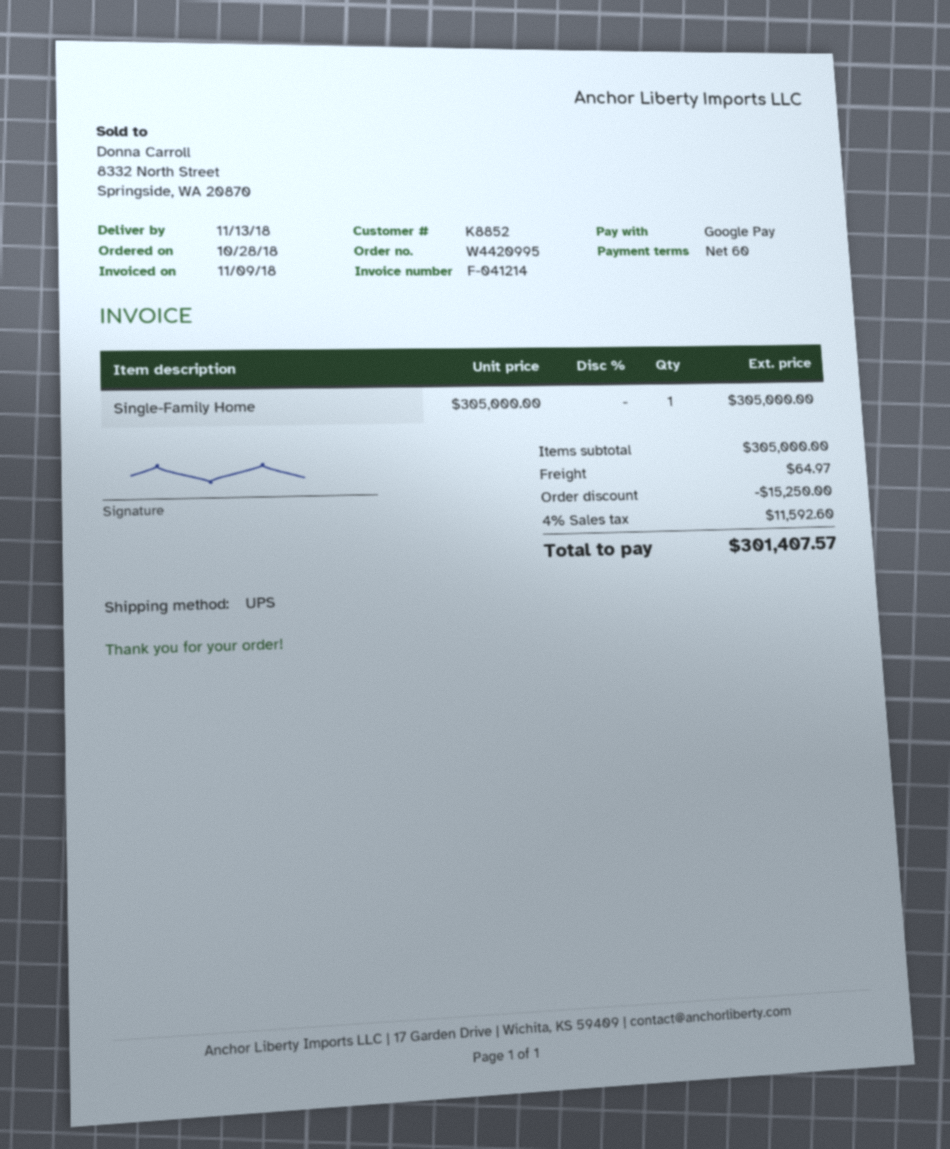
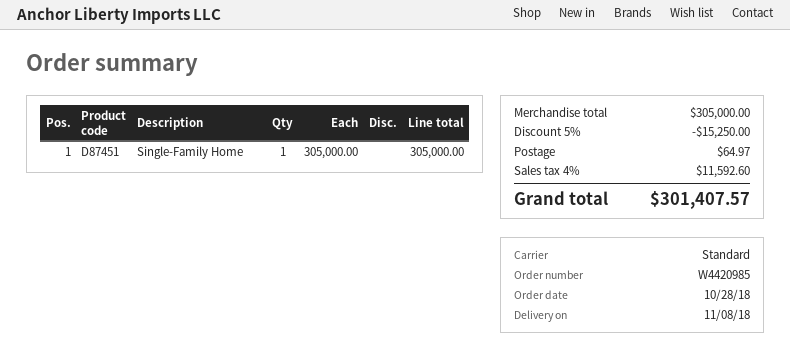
order number: W4420995 -> W4420985
delivery date: 2018-11-13 -> 2018-11-08
shipping method: UPS -> standard

